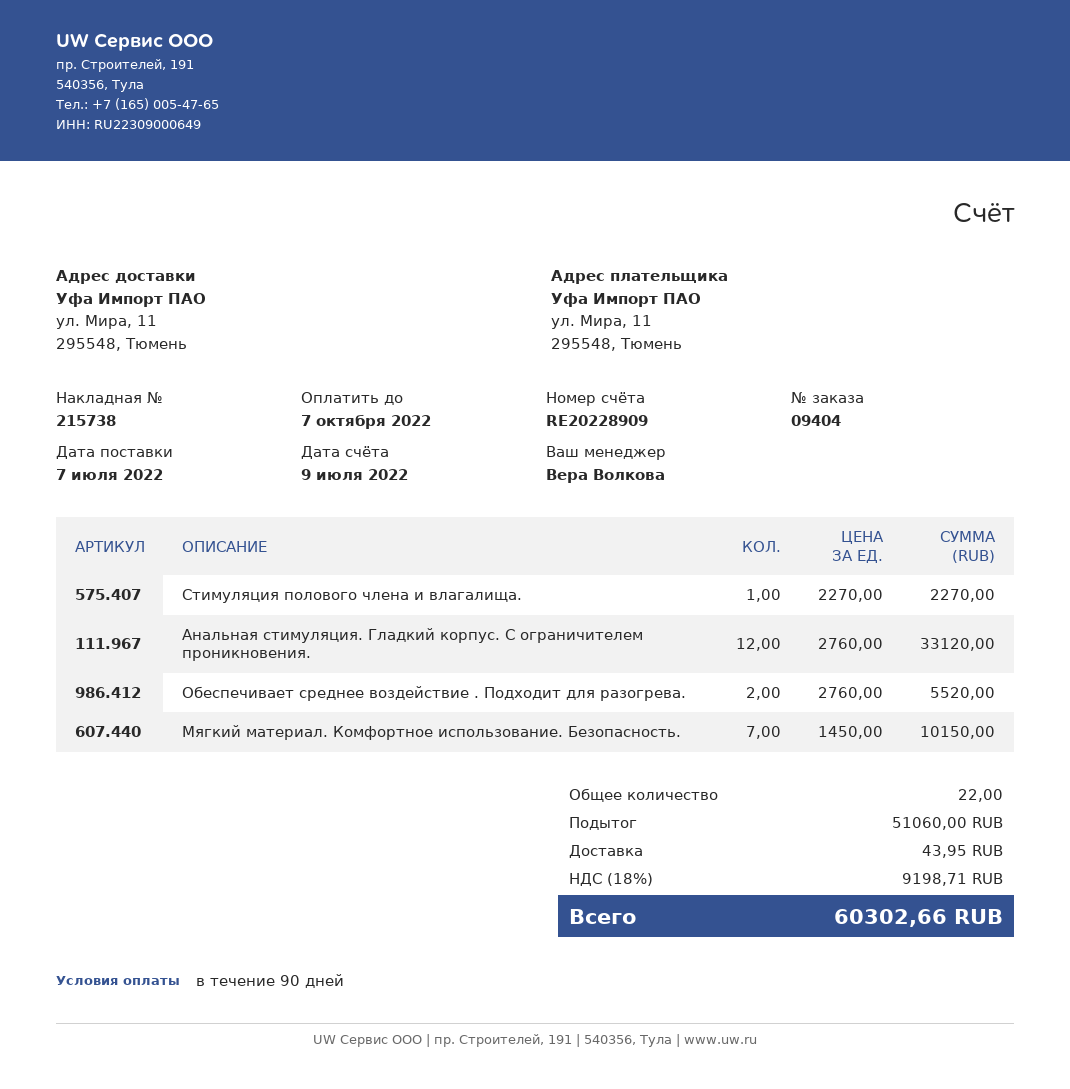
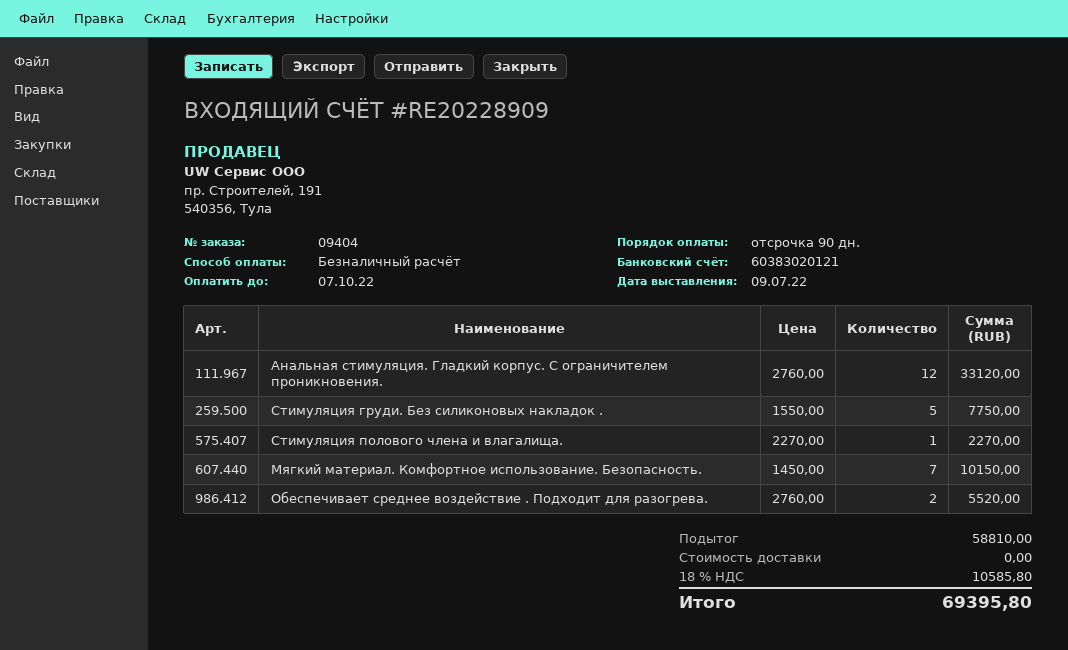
Стимуляция груди. Без силиконовых накладок .: none -> 5 x 1550.00 = 7750.00
subtotal: 51060.00 -> 58810.00
shipping: 43.95 -> 0.00
tax: 18% = 9198.71 -> 18% = 10585.80
total: 60302.66 -> 69395.80

